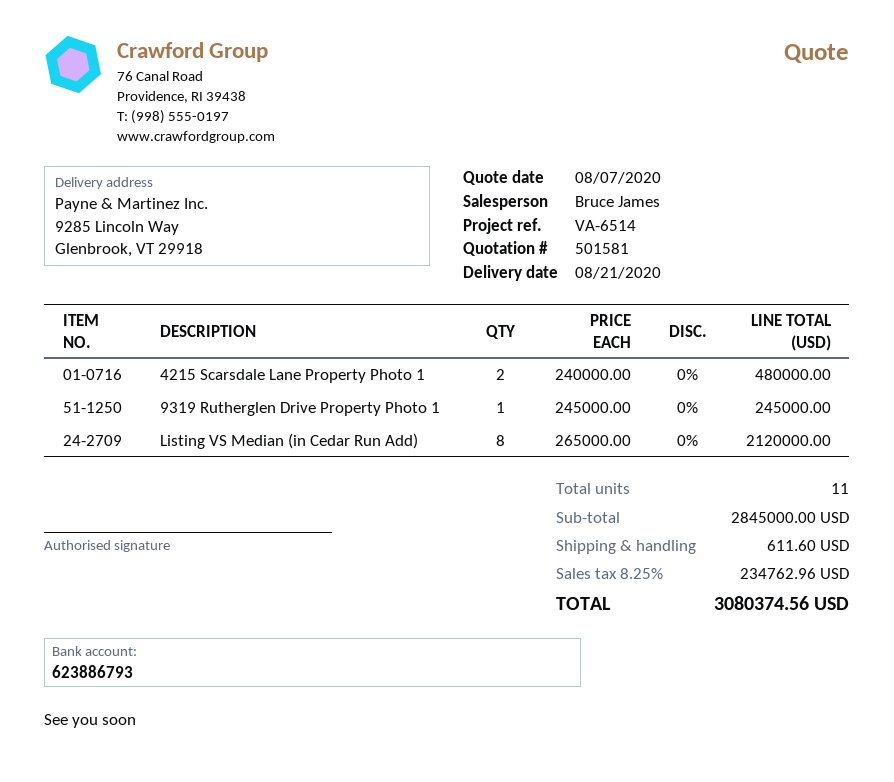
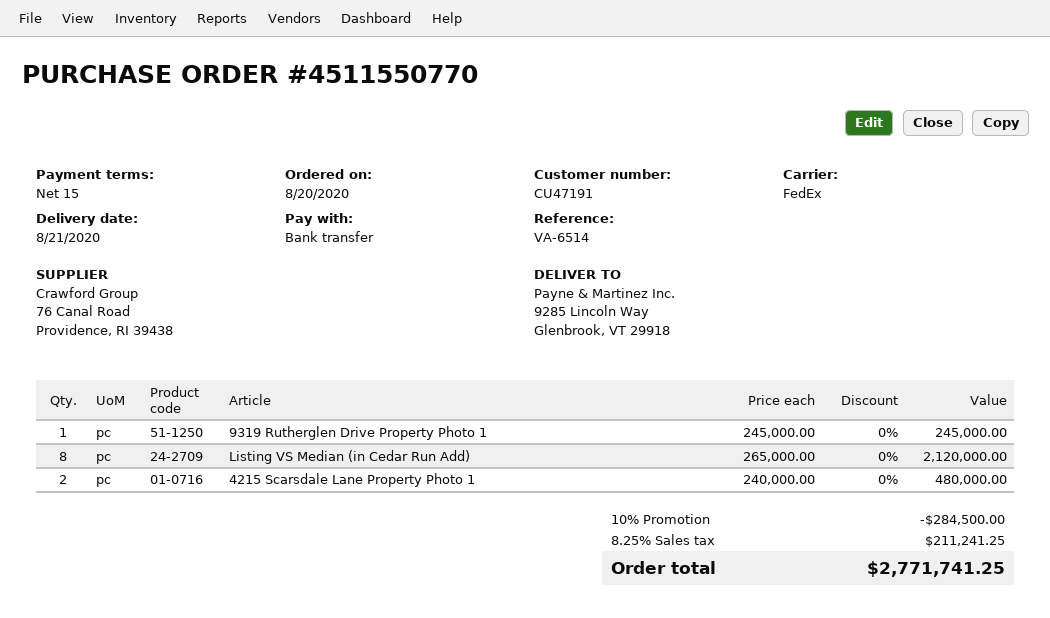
discount: none -> 10% = 284500.00
shipping: 611.60 -> none
tax: 8.25% = 234762.96 -> 8.25% = 211241.25
total: 3080374.56 -> 2771741.25

